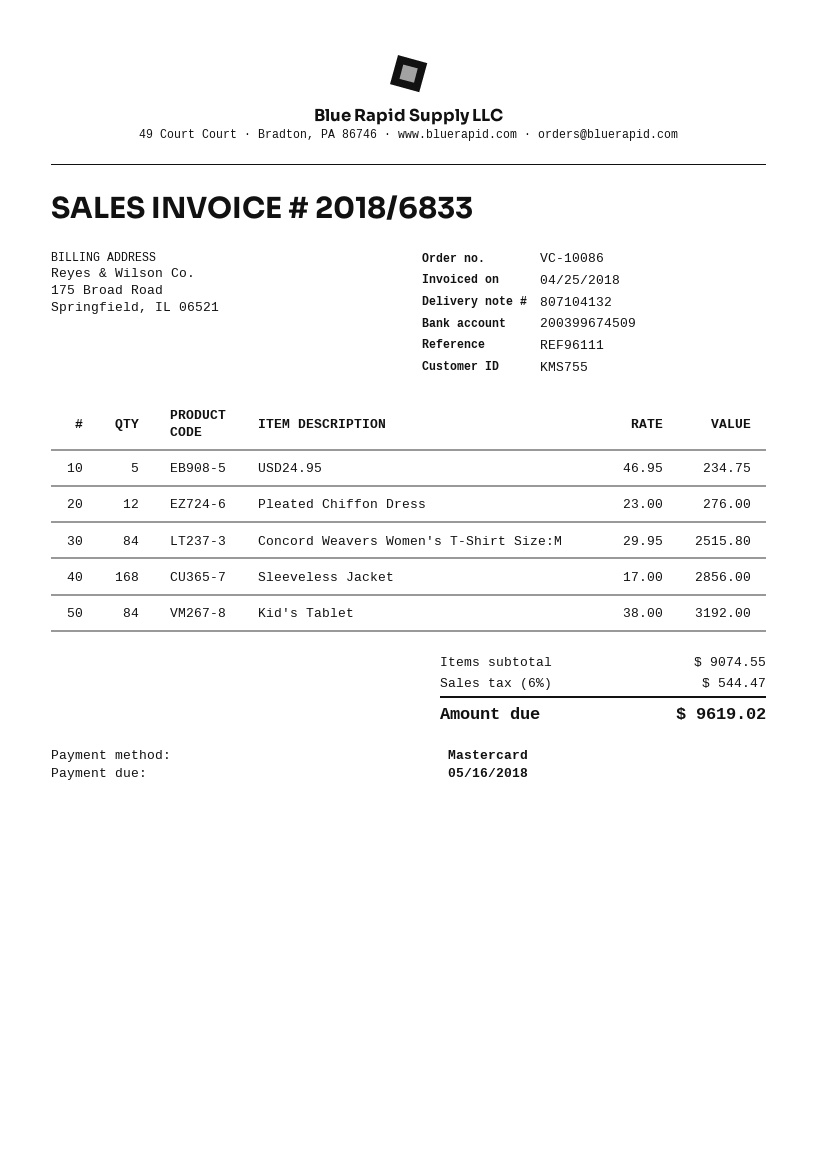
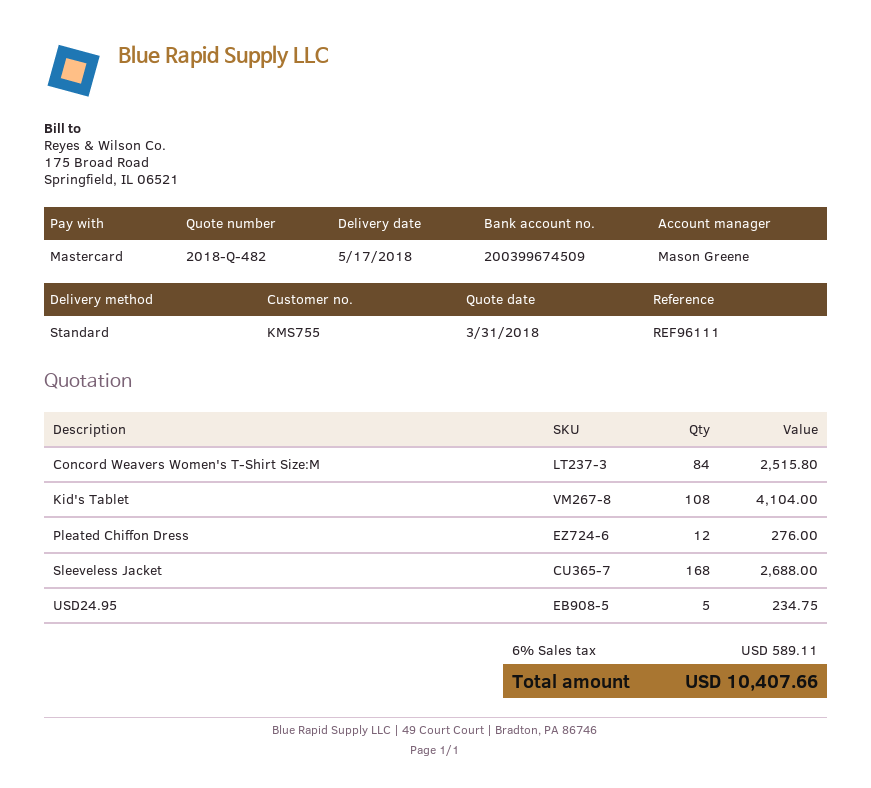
Sleeveless Jacket: 168 for 2856.00 -> 168 for 2688.00
Kid's Tablet: 84 for 3192.00 -> 108 for 4104.00
tax: 6% = 544.47 -> 6% = 589.11
total: 9619.02 -> 10407.66

